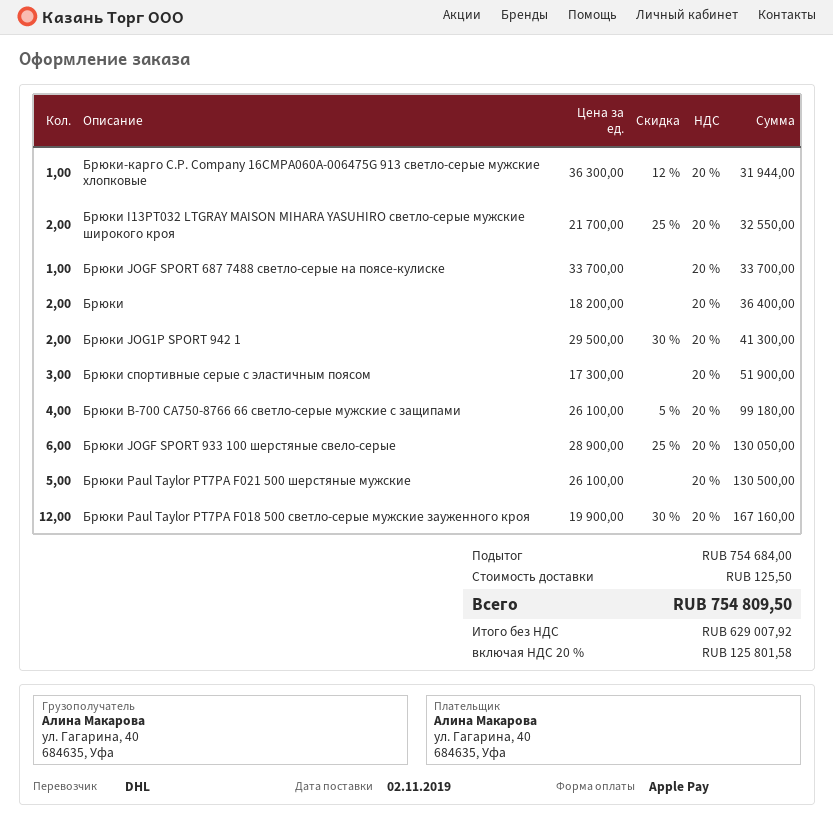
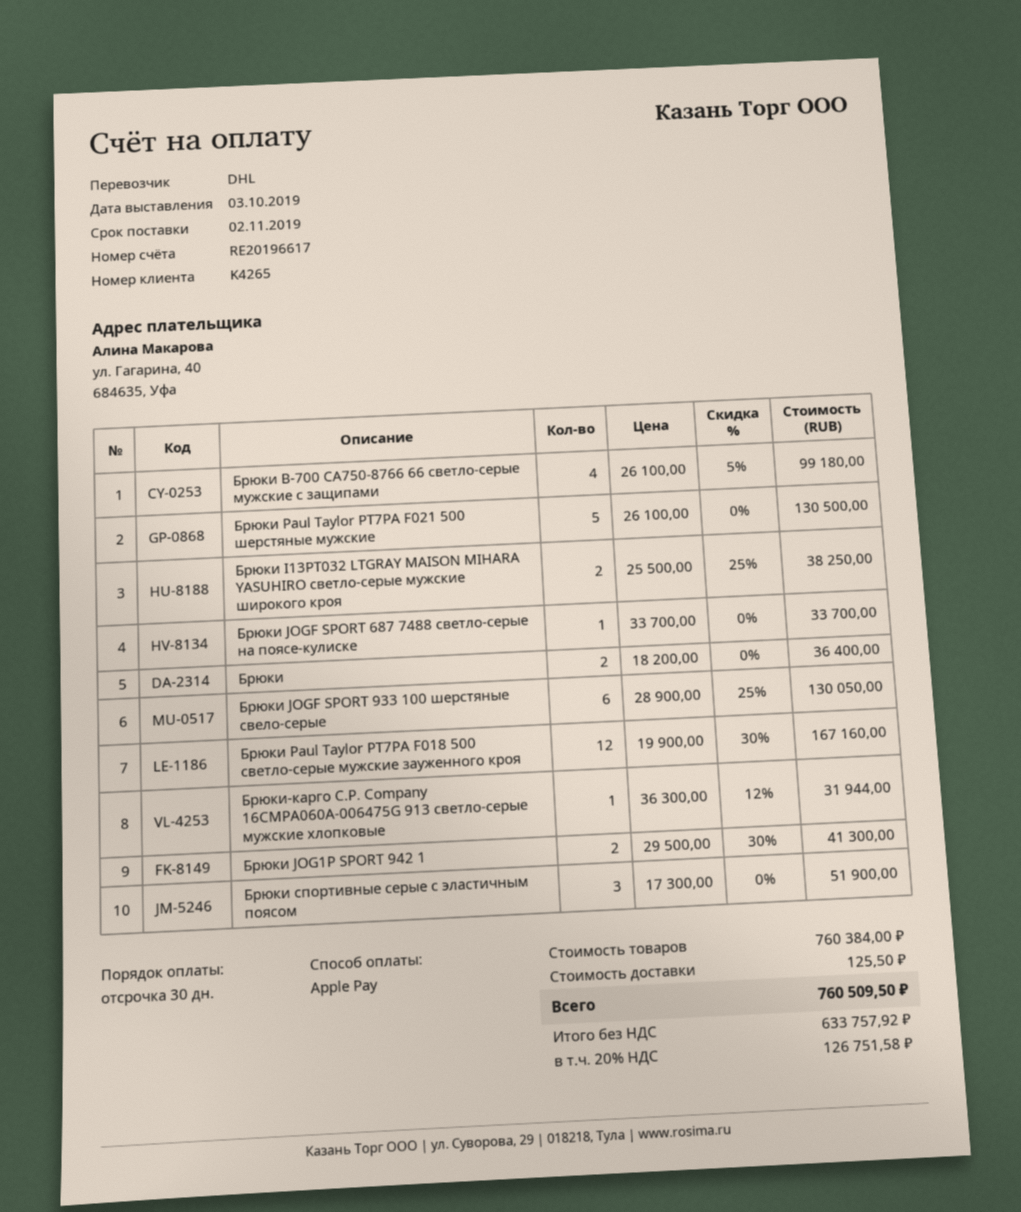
Брюки I13PT032 LTGRAY MAISON MIHARA YASUHIRO светло-серые мужские широкого кроя: 2 x 21700.00 - 25% = 32550.00 -> 2 x 25500.00 - 25% = 38250.00
subtotal: 754684.00 -> 760384.00
net: 629007.92 -> 633757.92
tax: 20% = 125801.58 -> 20% = 126751.58
total: 754809.50 -> 760509.50

